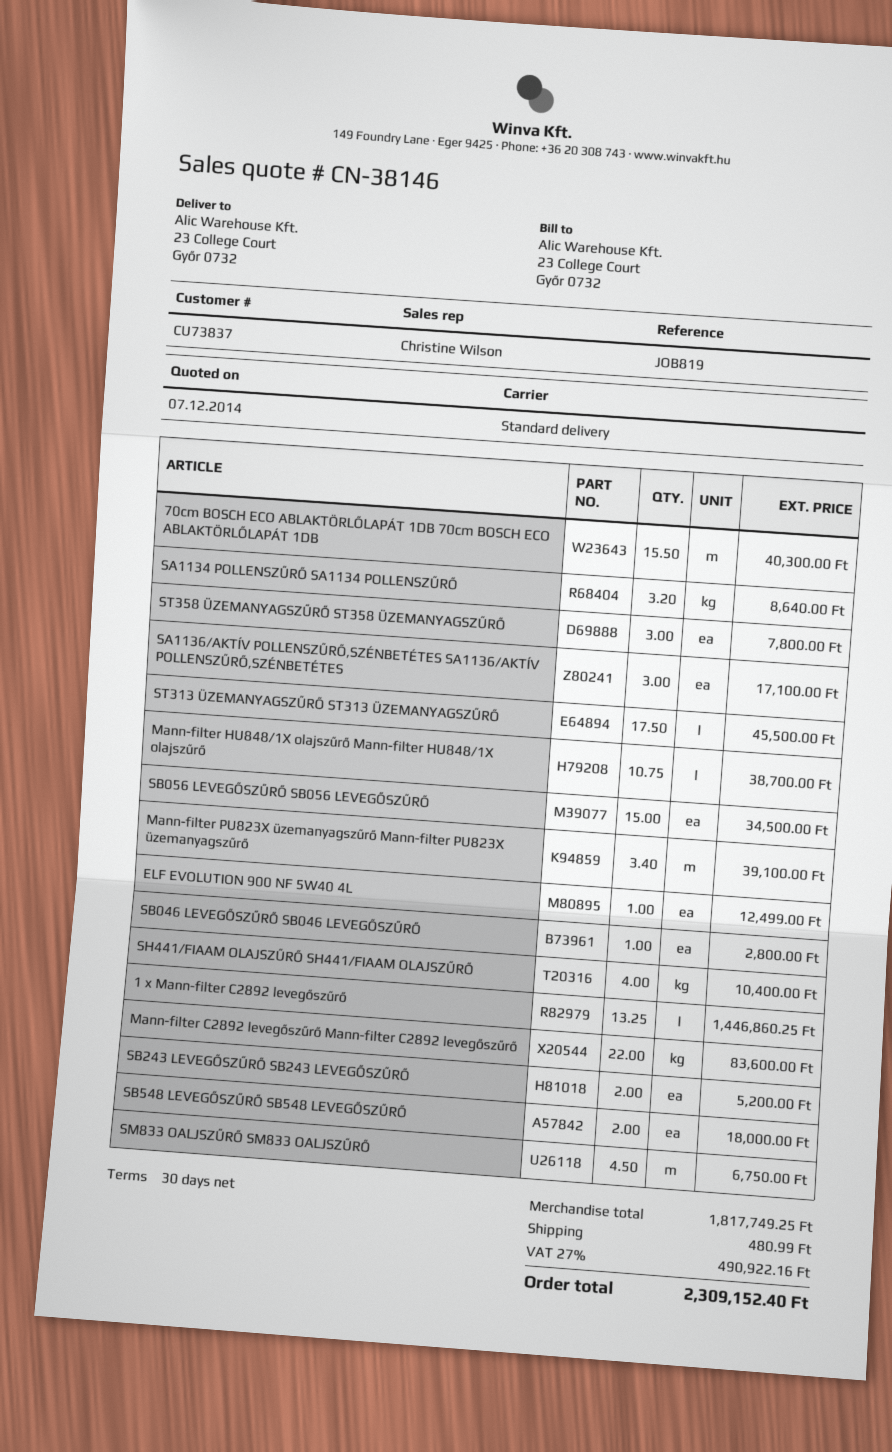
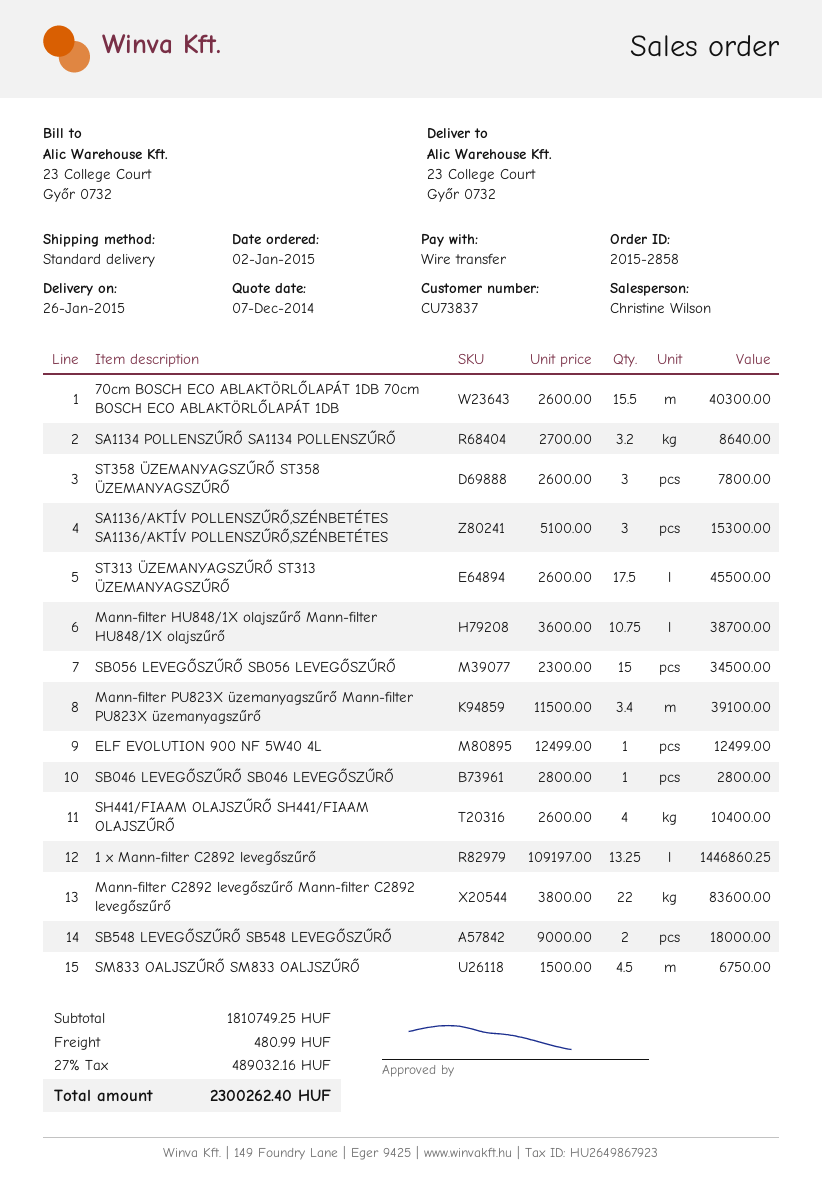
SA1136/AKTÍV POLLENSZŰRŐ,SZÉNBETÉTES SA1136/AKTÍV POLLENSZŰRŐ,SZÉNBETÉTES: 3 for 17100.00 -> 3 for 15300.00
SB243 LEVEGŐSZŰRŐ SB243 LEVEGŐSZŰRŐ: 2 for 5200.00 -> none
subtotal: 1817749.25 -> 1810749.25
tax: 27% = 490922.16 -> 27% = 489032.16
total: 2309152.40 -> 2300262.40

